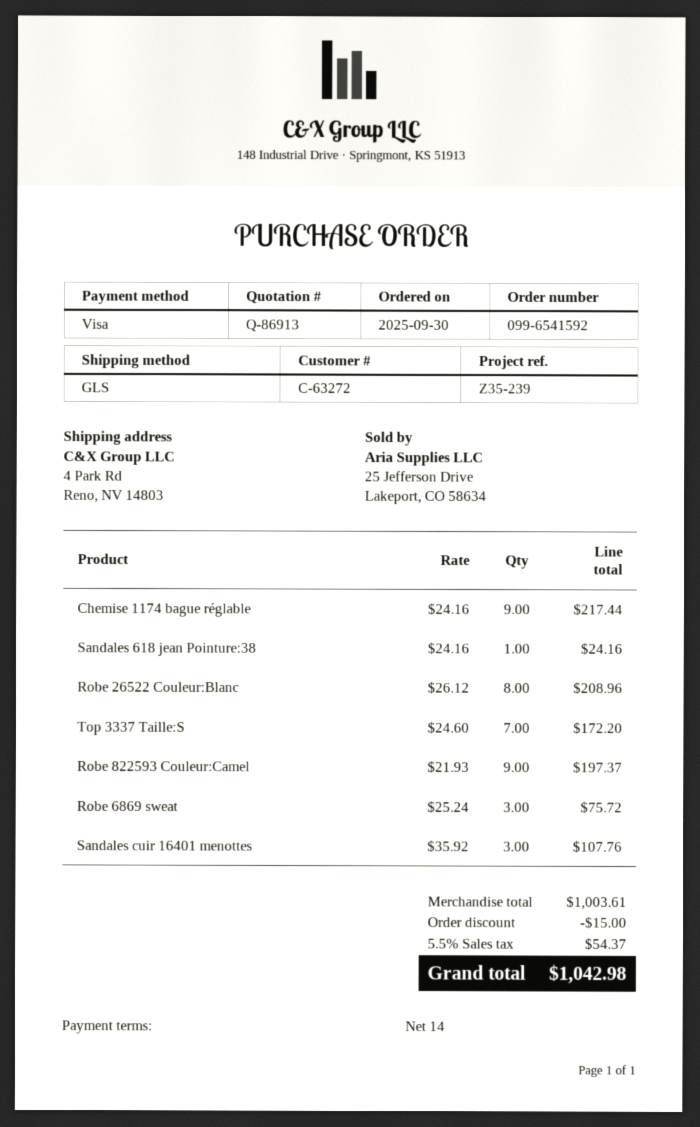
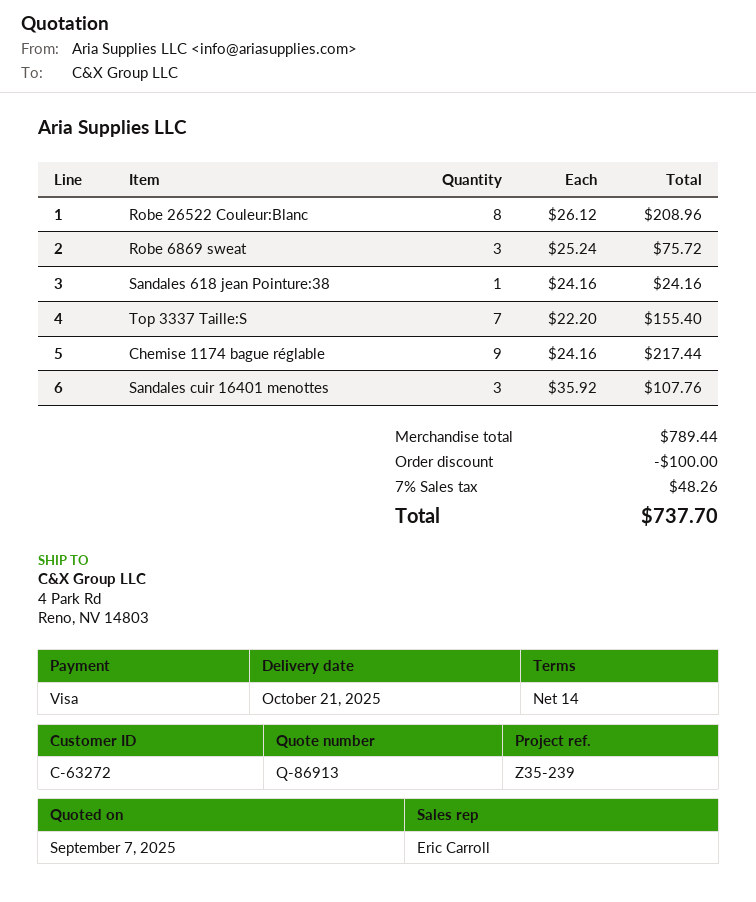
Top 3337 Taille:S: 7 x 24.60 = 172.20 -> 7 x 22.20 = 155.40
Robe 822593 Couleur:Camel: 9 x 21.93 = 197.37 -> none
subtotal: 1003.61 -> 789.44
discount: 15.00 -> 100.00
tax: 5.5% = 54.37 -> 7% = 48.26
total: 1042.98 -> 737.70

